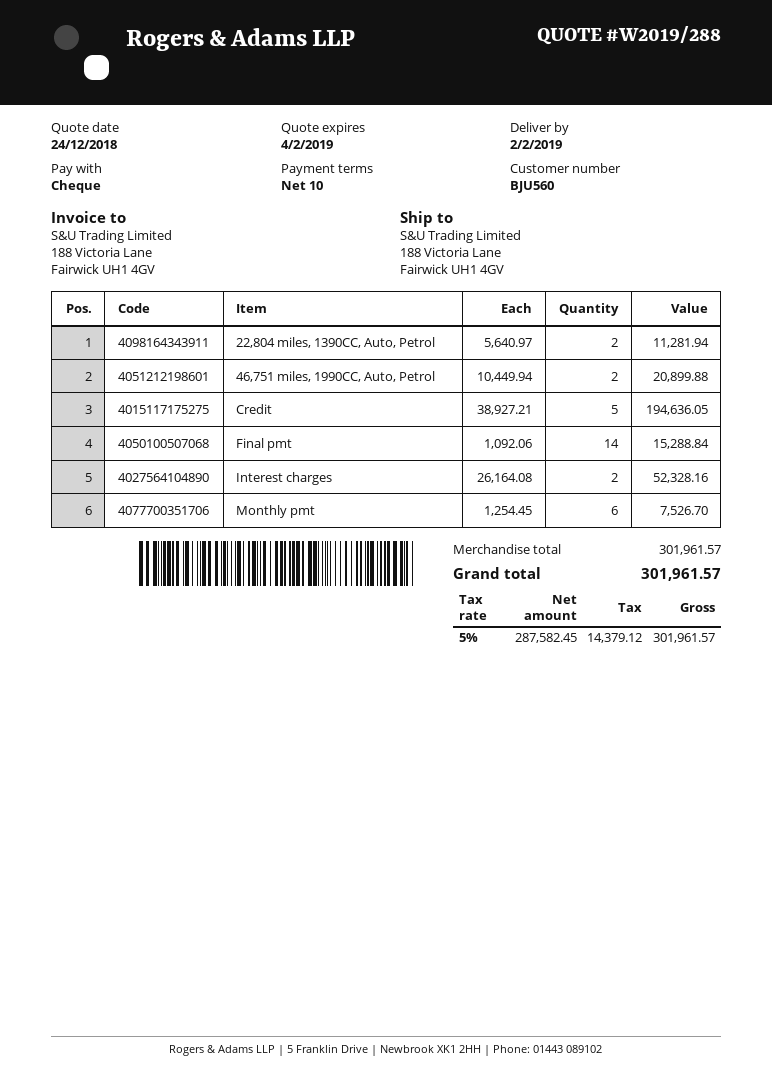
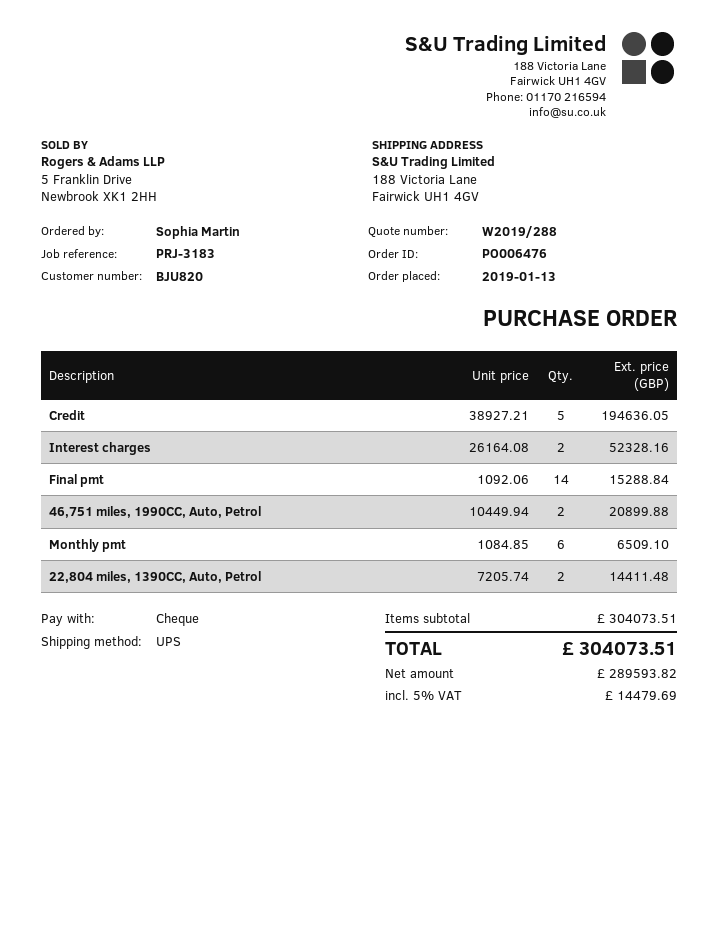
customer number: BJU560 -> BJU820
22,804 miles, 1390CC, Auto, Petrol: 2 x 5640.97 = 11281.94 -> 2 x 7205.74 = 14411.48
Monthly pmt: 6 x 1254.45 = 7526.70 -> 6 x 1084.85 = 6509.10
subtotal: 301961.57 -> 304073.51
net: 287582.45 -> 289593.82
tax: 5% = 14379.12 -> 5% = 14479.69
total: 301961.57 -> 304073.51

